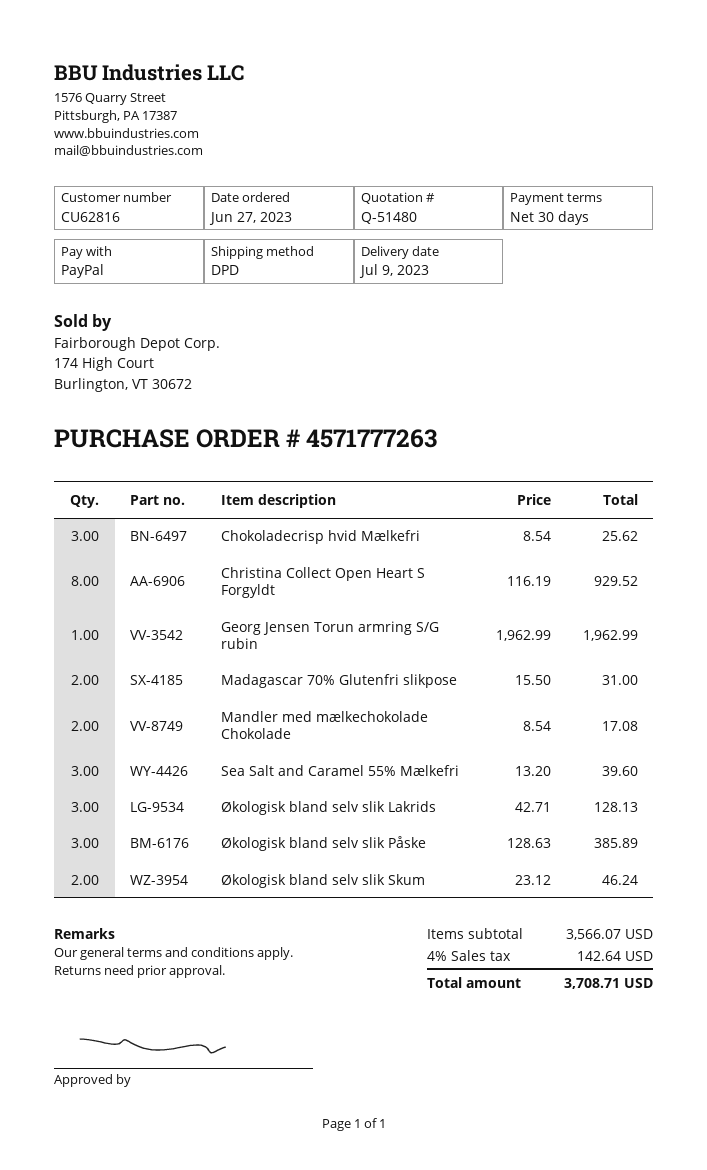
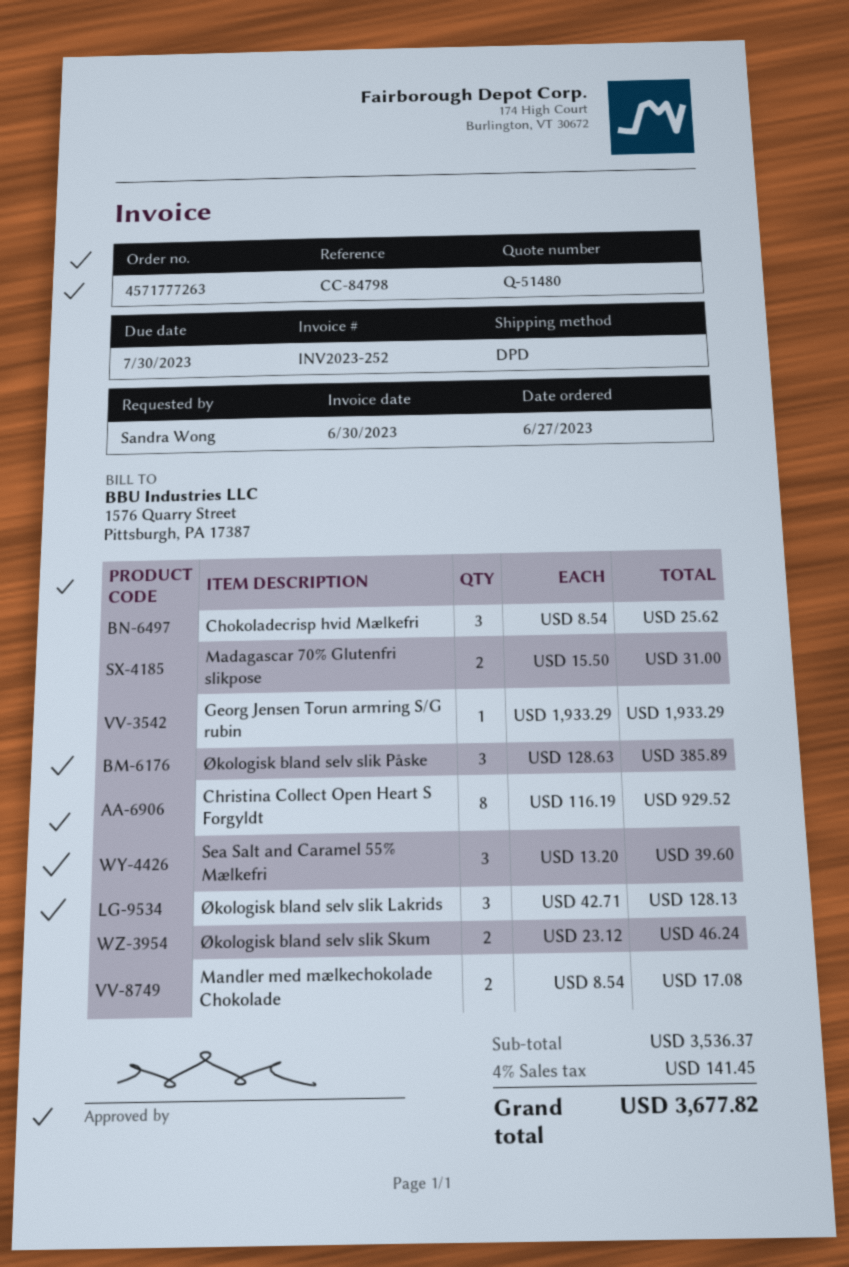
Georg Jensen Torun armring S/G rubin: 1 x 1962.99 = 1962.99 -> 1 x 1933.29 = 1933.29
subtotal: 3566.07 -> 3536.37
tax: 4% = 142.64 -> 4% = 141.45
total: 3708.71 -> 3677.82

